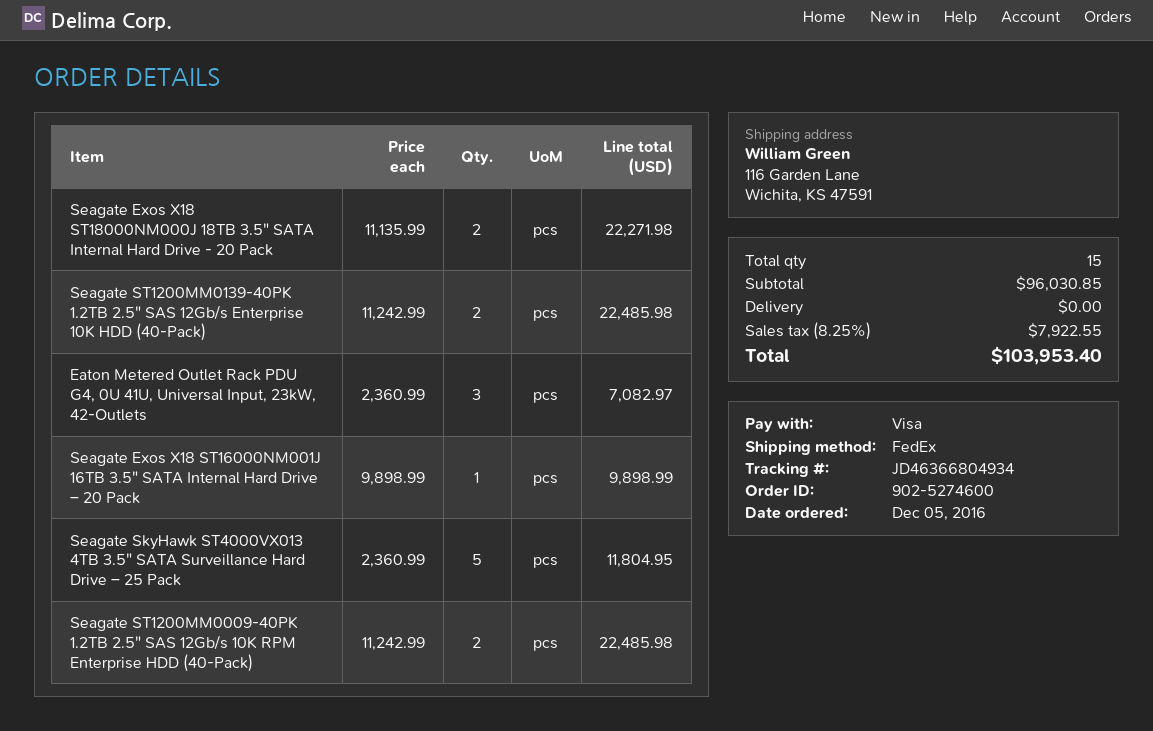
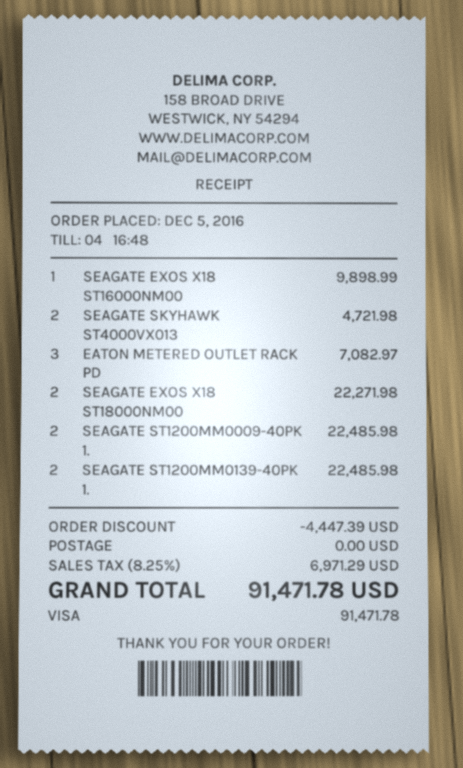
Seagate SkyHawk ST4000VX013 4TB 3.5" SATA Surveillance Hard Drive – 25 Pack: 5 for 11804.95 -> 2 for 4721.98
discount: none -> 4447.39
tax: 8.25% = 7922.55 -> 8.25% = 6971.29
total: 103953.40 -> 91471.78

